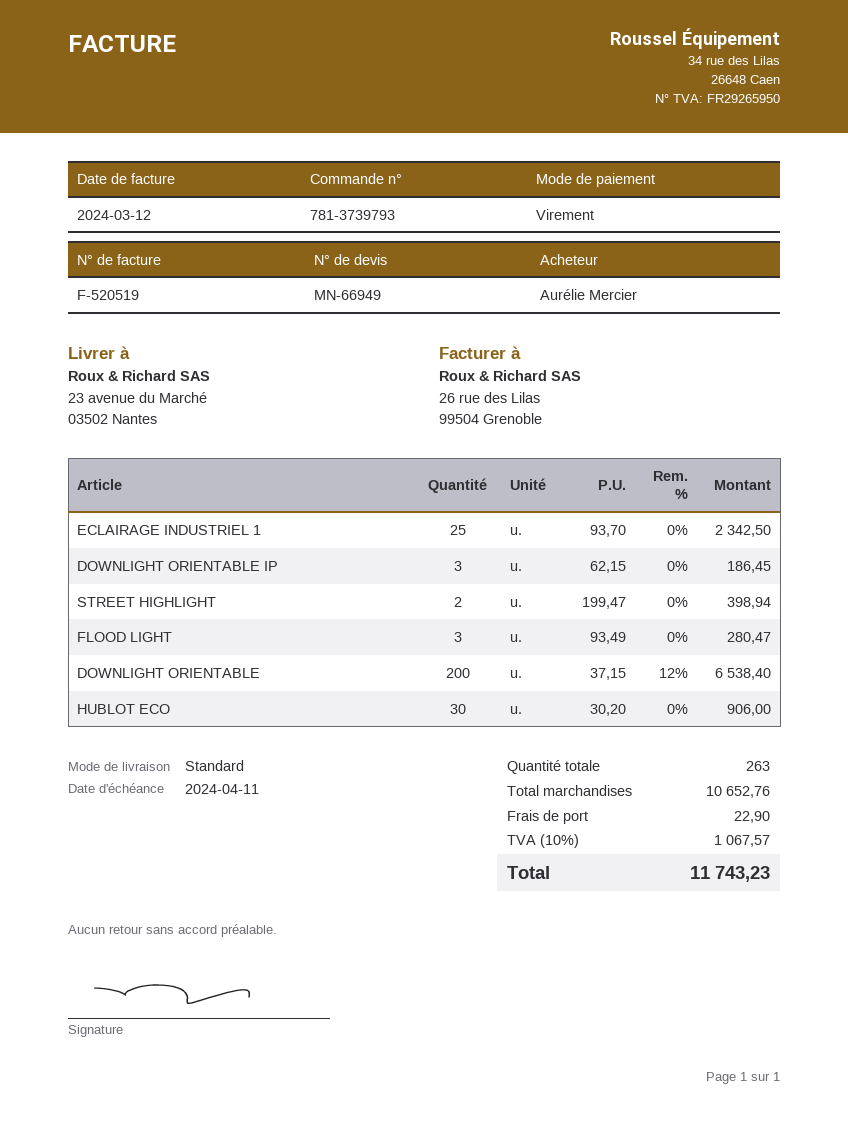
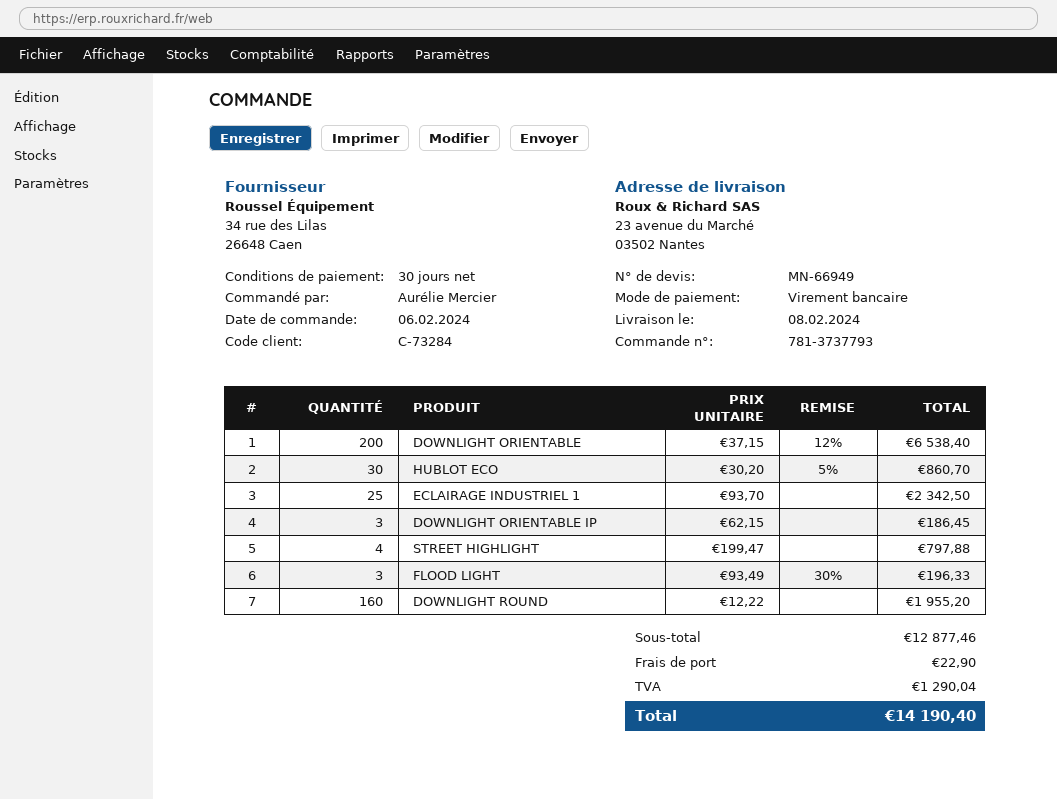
order number: 781-3739793 -> 781-3737793
STREET HIGHLIGHT: 2 x 199.47 = 398.94 -> 4 x 199.47 = 797.88
FLOOD LIGHT: 3 x 93.49 = 280.47 -> 3 x 93.49 - 30% = 196.33
HUBLOT ECO: 30 x 30.20 = 906.00 -> 30 x 30.20 - 5% = 860.70
DOWNLIGHT ROUND: none -> 160 x 12.22 = 1955.20
subtotal: 10652.76 -> 12877.46
tax: 1067.57 -> 1290.04
total: 11743.23 -> 14190.40

